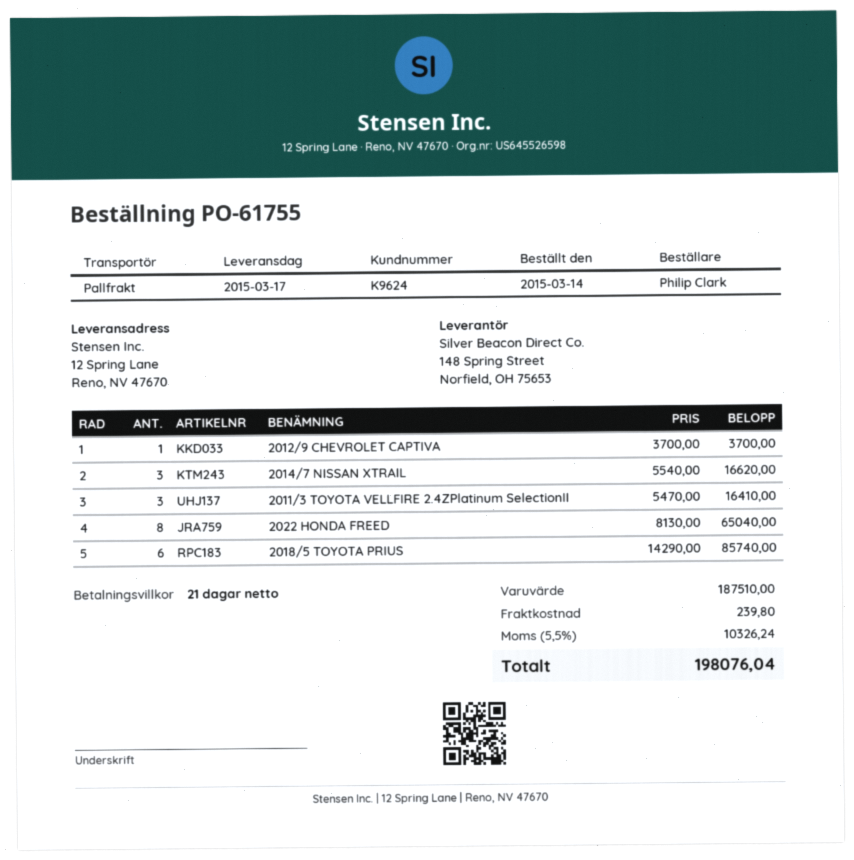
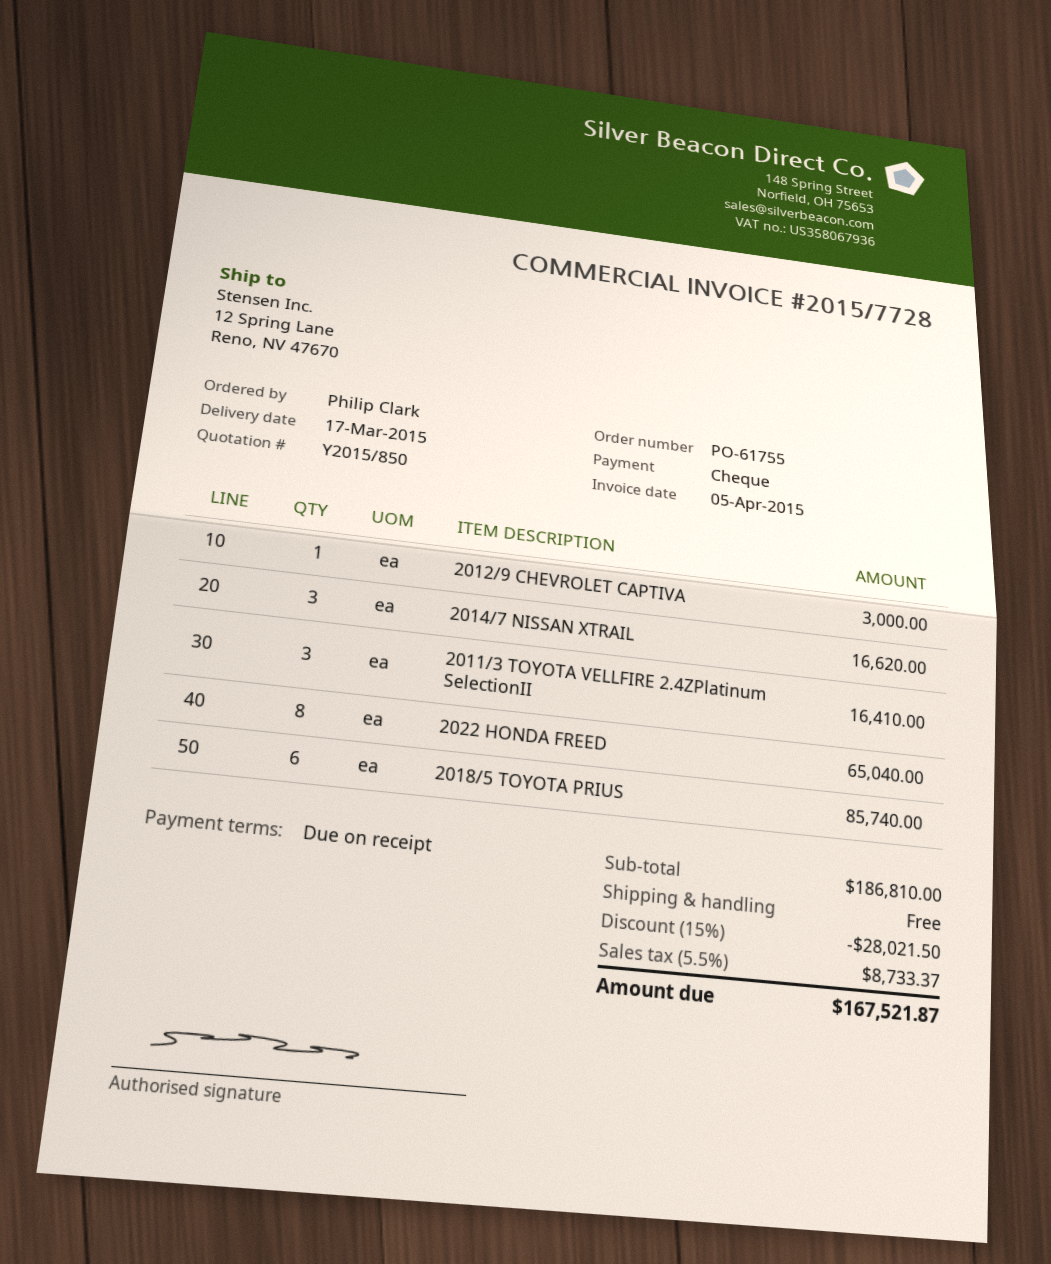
payment terms: 21 days -> on receipt
2012/9 CHEVROLET CAPTIVA: 1 for 3700.00 -> 1 for 3000.00
subtotal: 187510.00 -> 186810.00
discount: none -> 15% = 28021.50
shipping: 239.80 -> 0.00
tax: 5.5% = 10326.24 -> 5.5% = 8733.37
total: 198076.04 -> 167521.87

